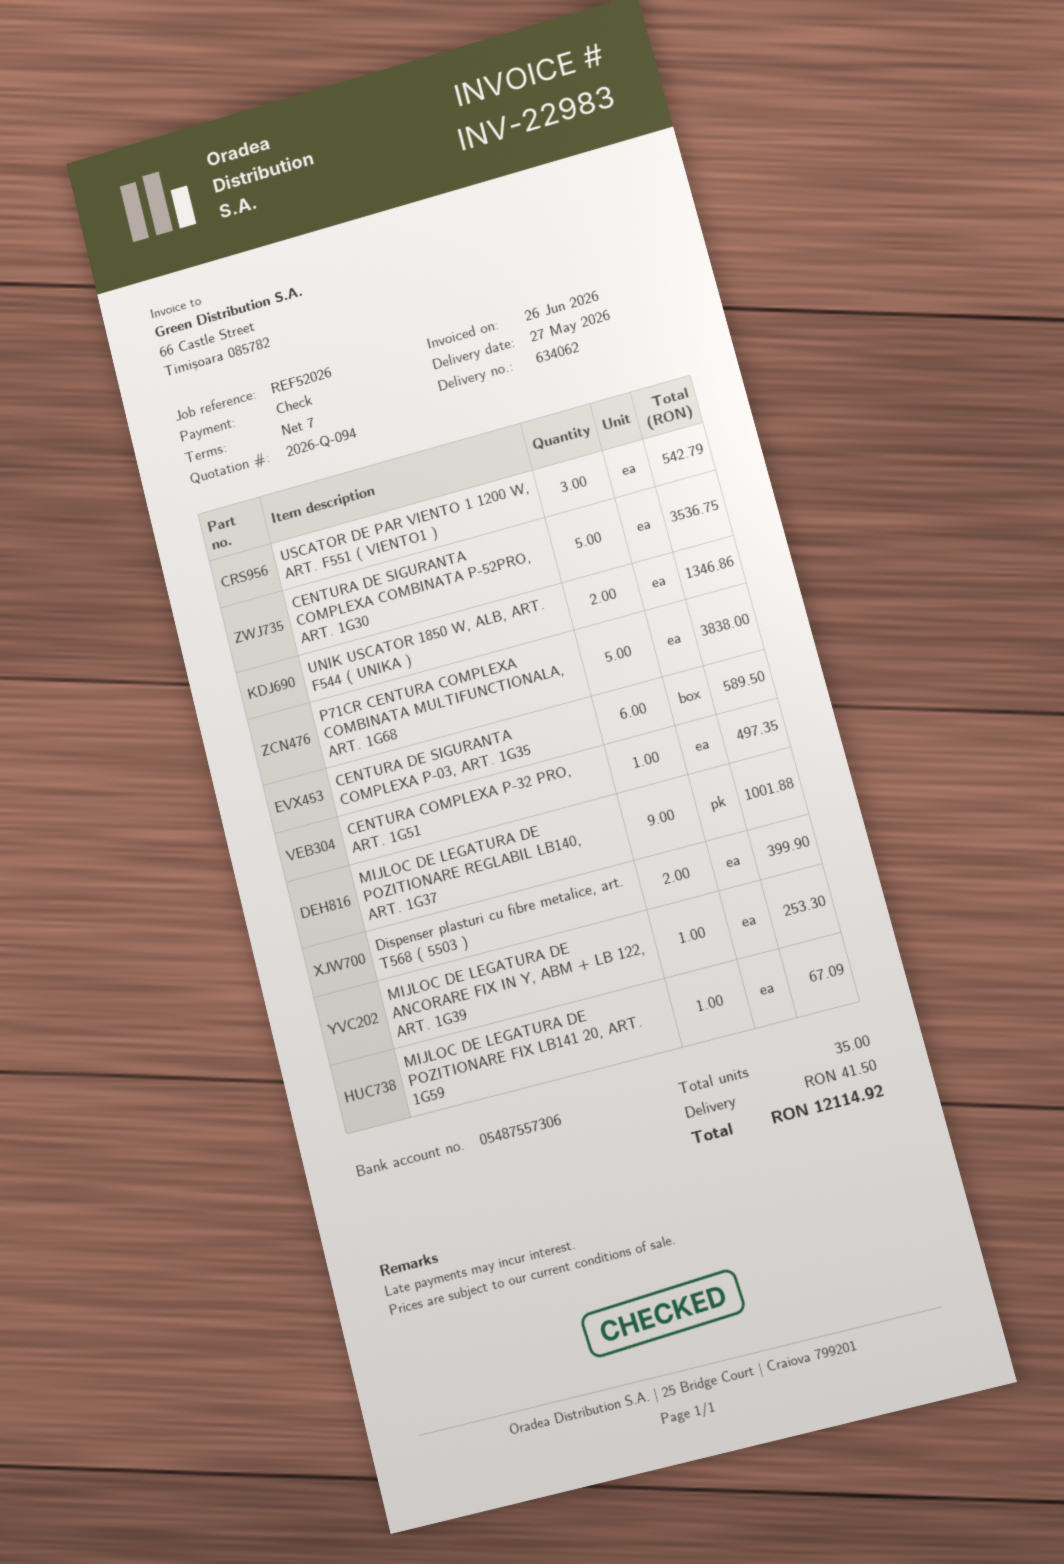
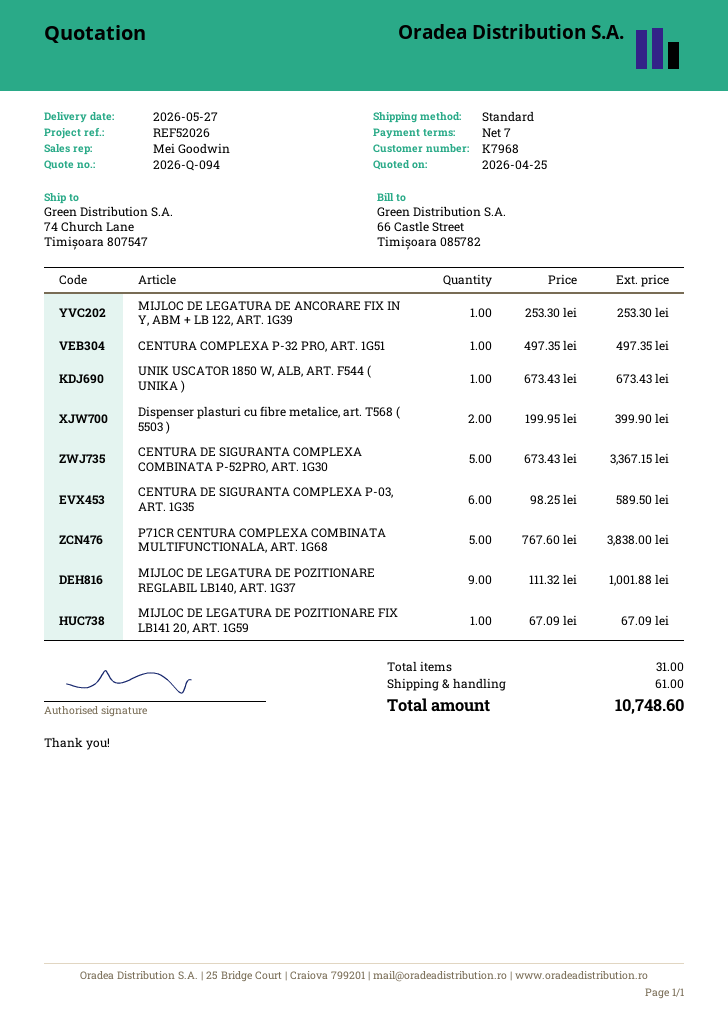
USCATOR DE PAR VIENTO 1 1200 W, ART. F551 ( VIENTO1 ): 3 for 542.79 -> none
CENTURA DE SIGURANTA COMPLEXA COMBINATA P-52PRO, ART. 1G30: 5 for 3536.75 -> 5 for 3367.15
UNIK USCATOR 1850 W, ALB, ART. F544 ( UNIKA ): 2 for 1346.86 -> 1 for 673.43
total quantity: 35 -> 31
shipping: 41.50 -> 61.00
total: 12114.92 -> 10748.60

